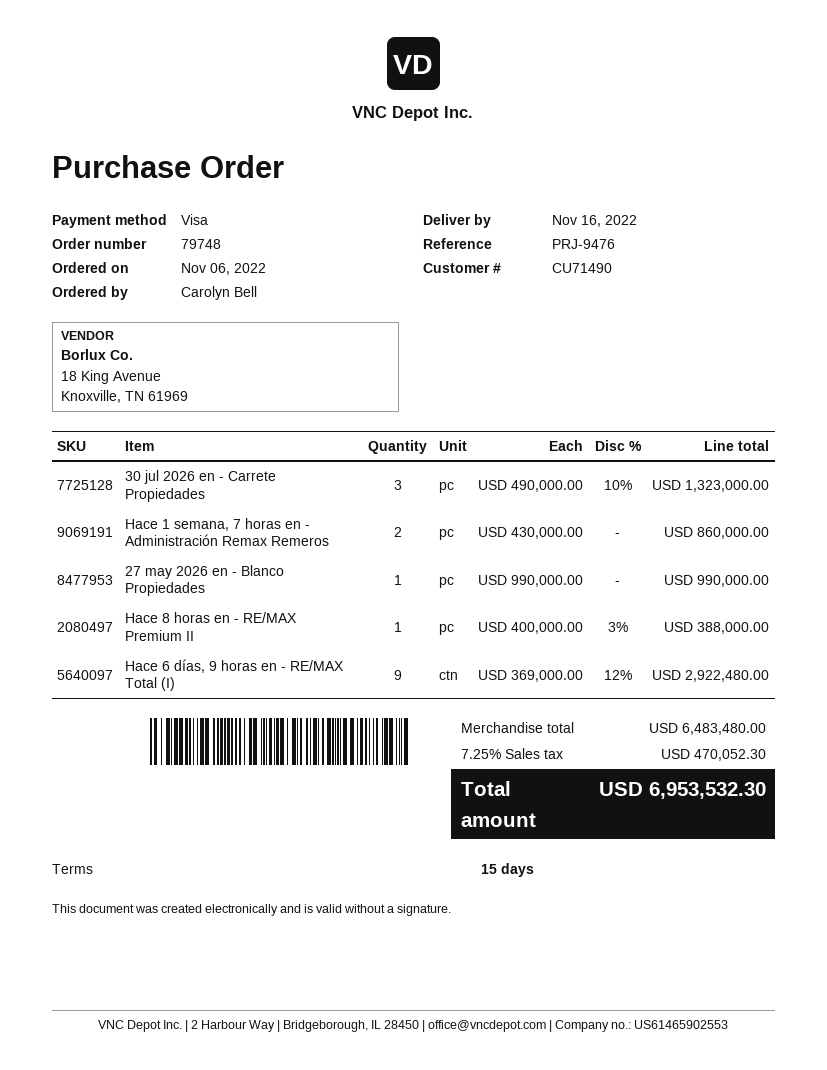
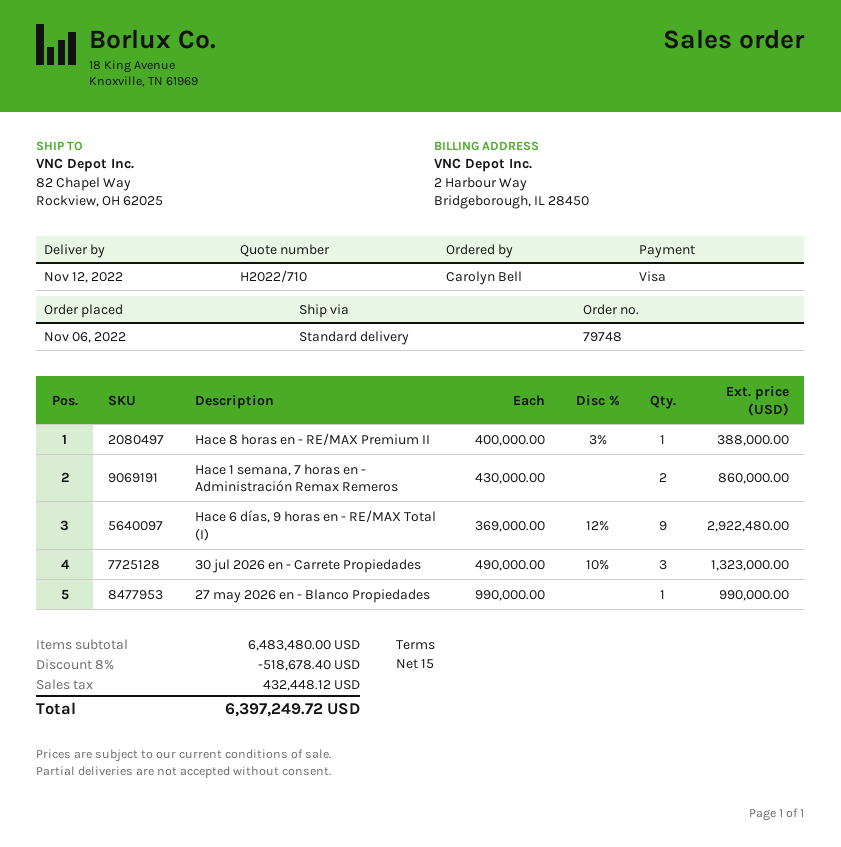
delivery date: 2022-11-16 -> 2022-11-12
discount: none -> 8% = 518678.40
tax: 470052.30 -> 432448.12
total: 6953532.30 -> 6397249.72

